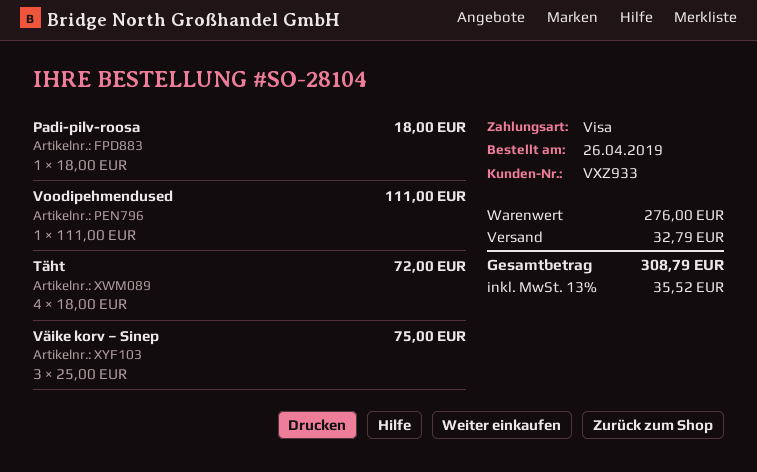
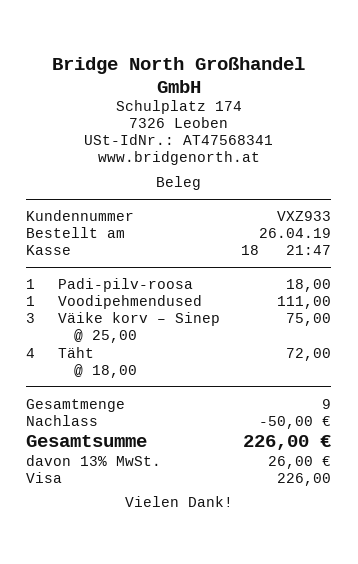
discount: none -> 50.00
shipping: 32.79 -> none
tax: 13% = 35.52 -> 13% = 26.00
total: 308.79 -> 226.00

